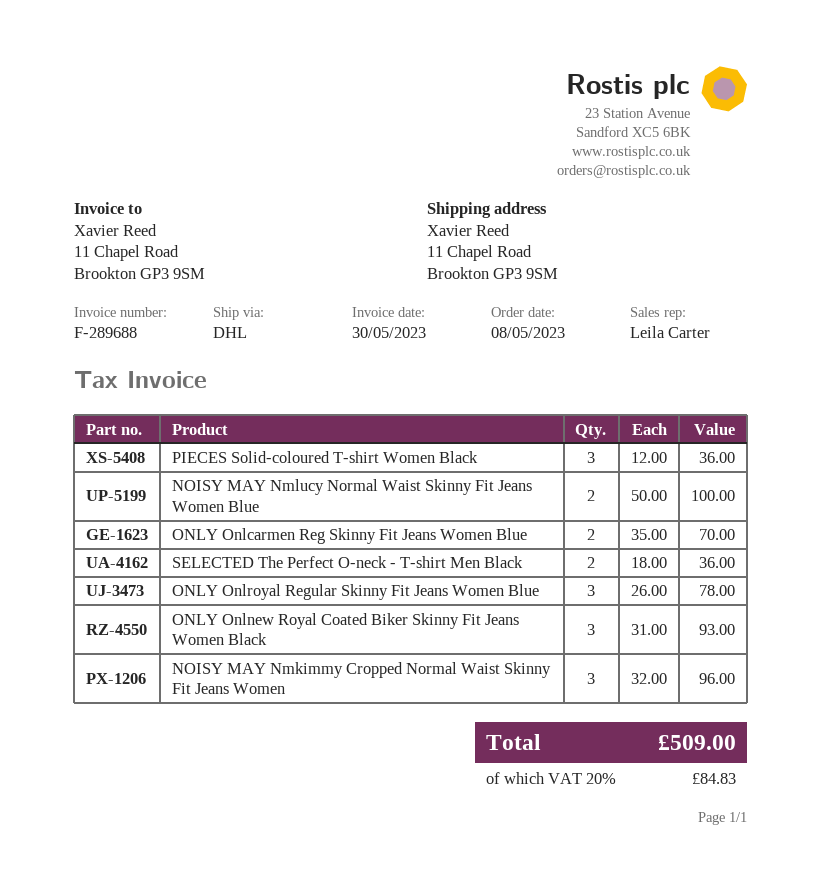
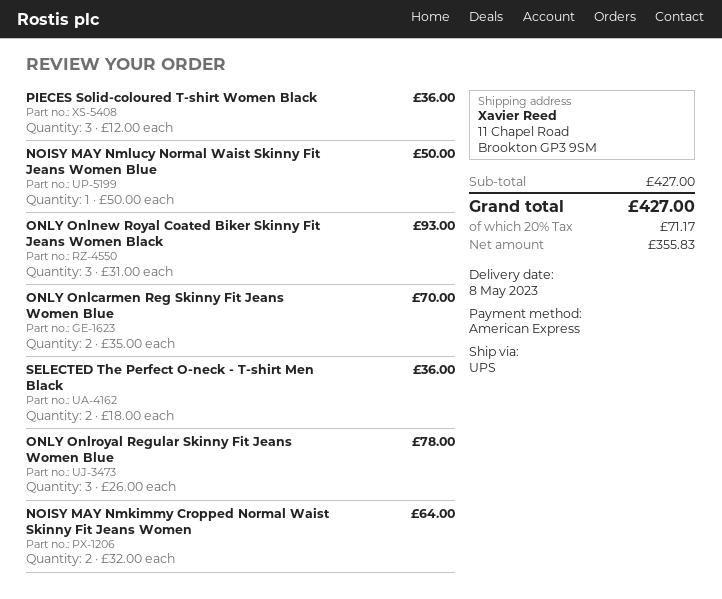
shipping method: DHL -> UPS
NOISY MAY Nmlucy Normal Waist Skinny Fit Jeans Women Blue: 2 x 50.00 = 100.00 -> 1 x 50.00 = 50.00
NOISY MAY Nmkimmy Cropped Normal Waist Skinny Fit Jeans Women: 3 x 32.00 = 96.00 -> 2 x 32.00 = 64.00
tax: 20% = 84.83 -> 20% = 71.17
total: 509.00 -> 427.00

